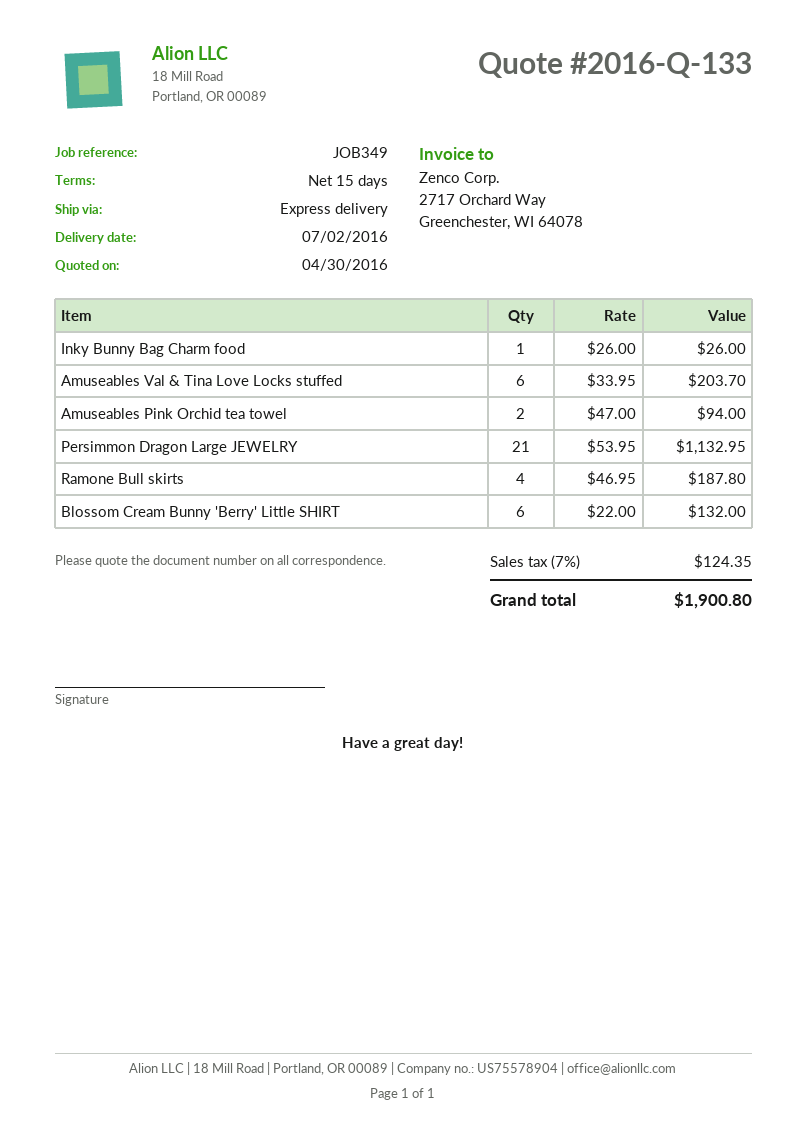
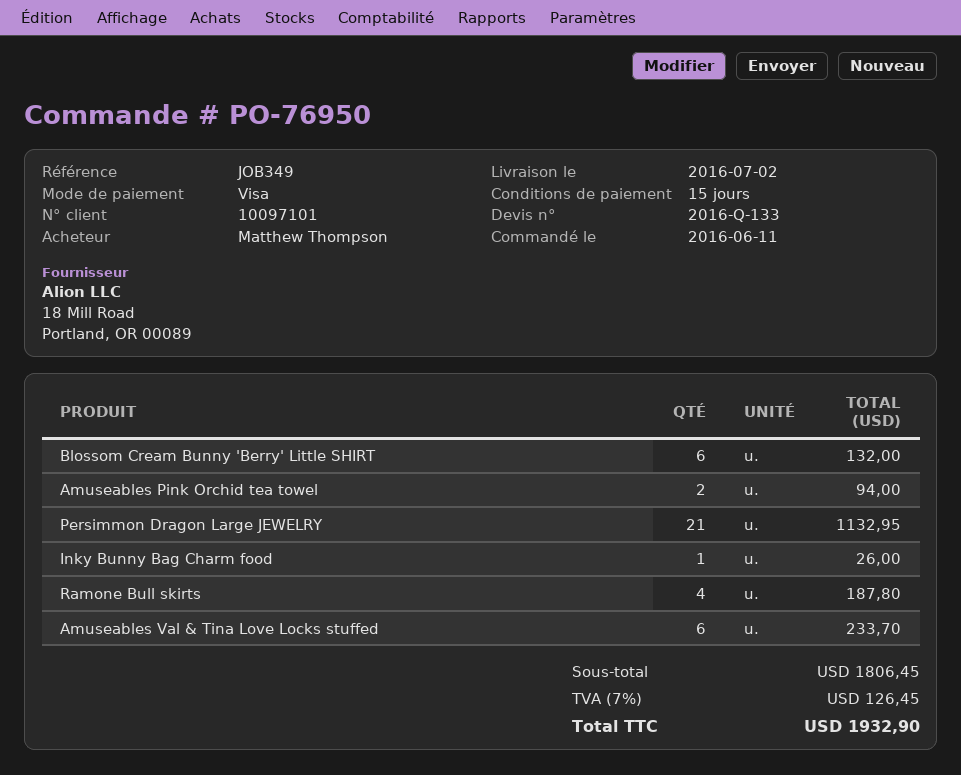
Amuseables Val & Tina Love Locks stuffed: 6 for 203.70 -> 6 for 233.70
tax: 7% = 124.35 -> 7% = 126.45
total: 1900.80 -> 1932.90

